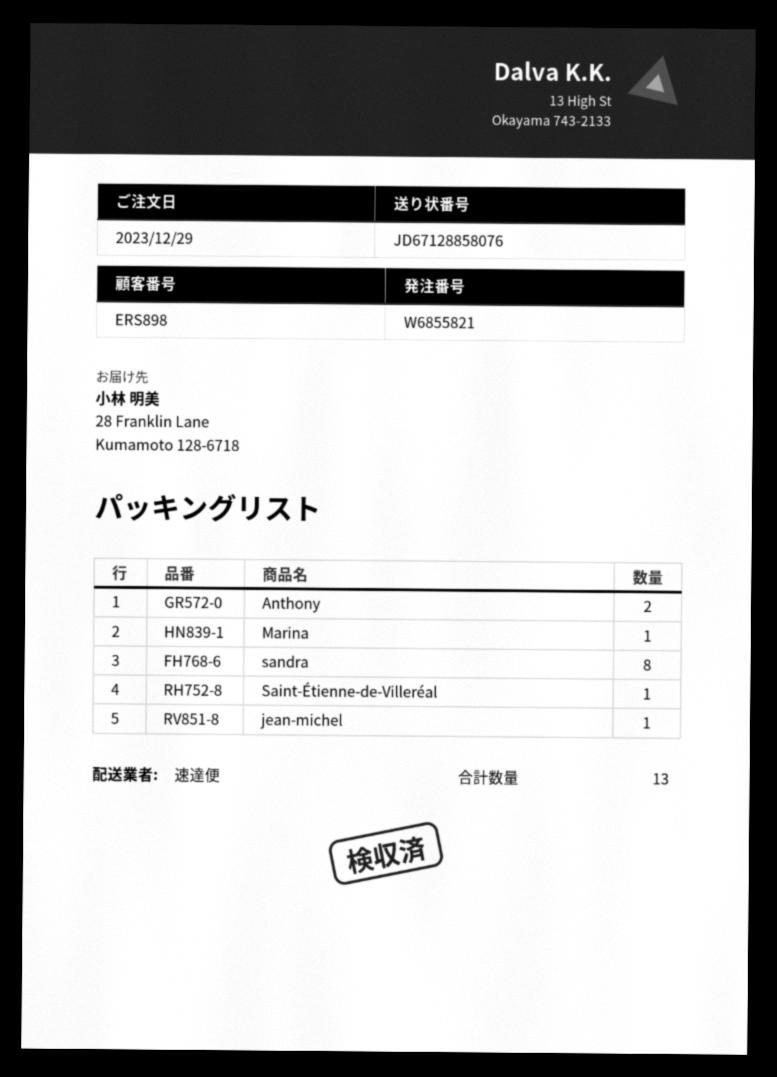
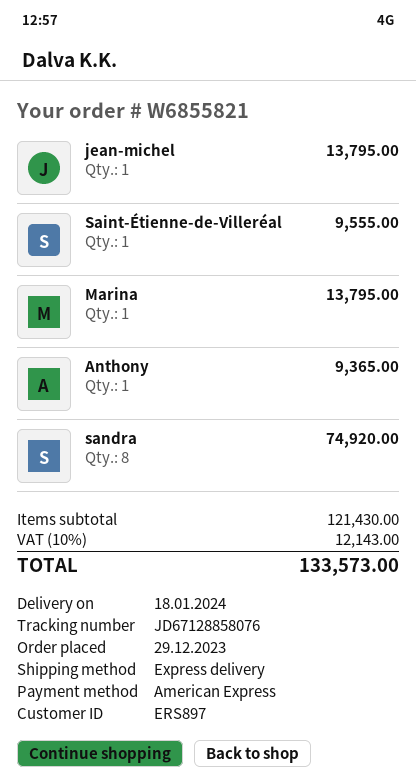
customer number: ERS898 -> ERS897
Anthony: 2 -> 1

